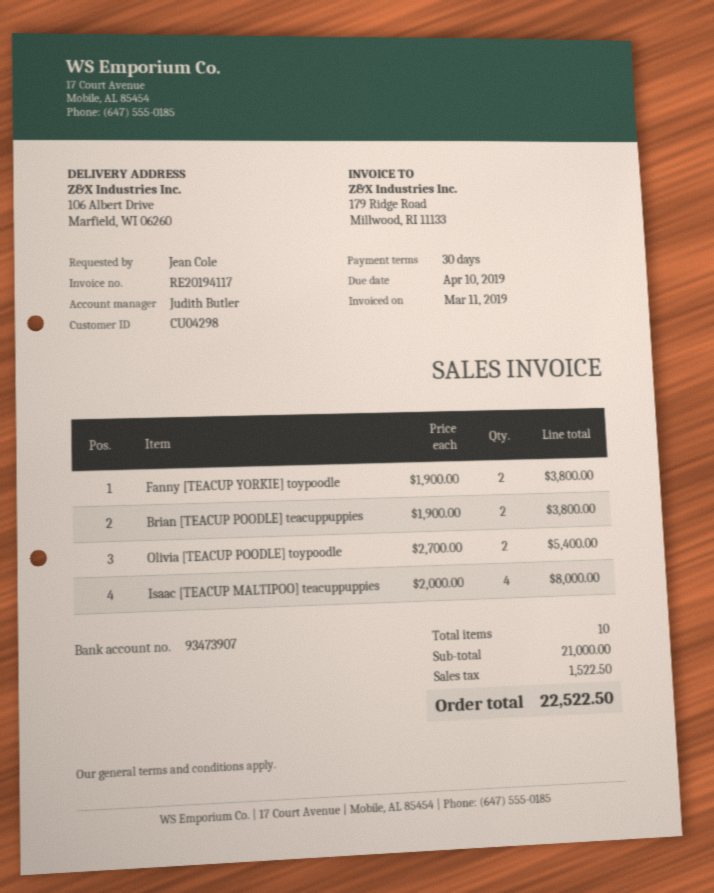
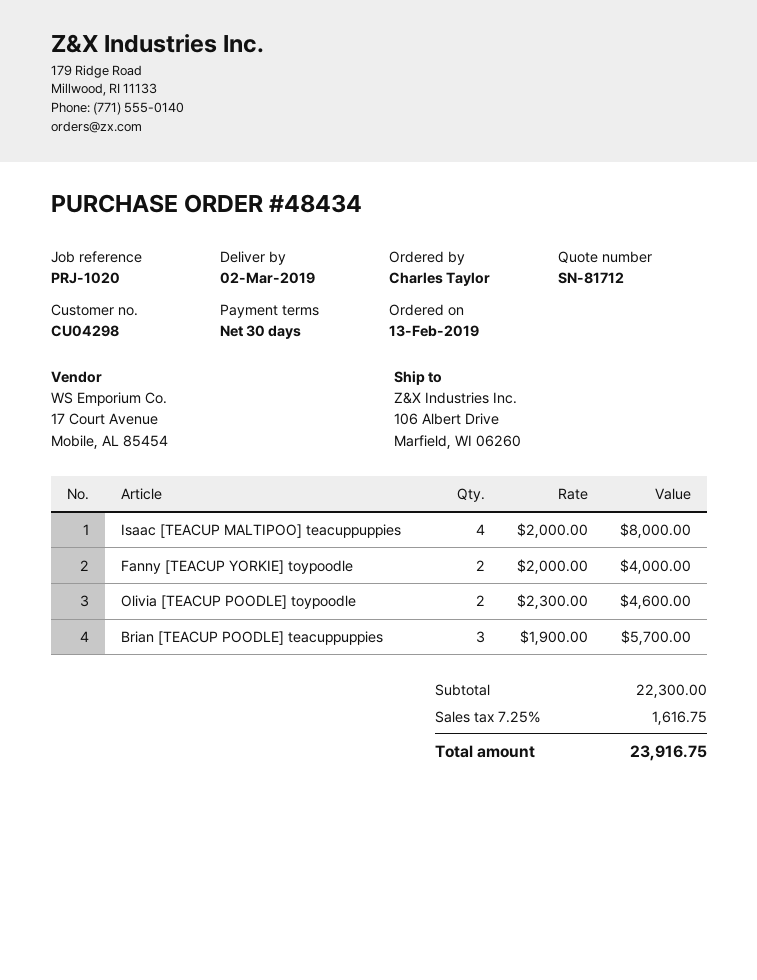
ordered by: Jean Cole -> Charles Taylor
Fanny [TEACUP YORKIE] toypoodle: 2 x 1900.00 = 3800.00 -> 2 x 2000.00 = 4000.00
Brian [TEACUP POODLE] teacuppuppies: 2 x 1900.00 = 3800.00 -> 3 x 1900.00 = 5700.00
Olivia [TEACUP POODLE] toypoodle: 2 x 2700.00 = 5400.00 -> 2 x 2300.00 = 4600.00
subtotal: 21000.00 -> 22300.00
tax: 1522.50 -> 1616.75
total: 22522.50 -> 23916.75

